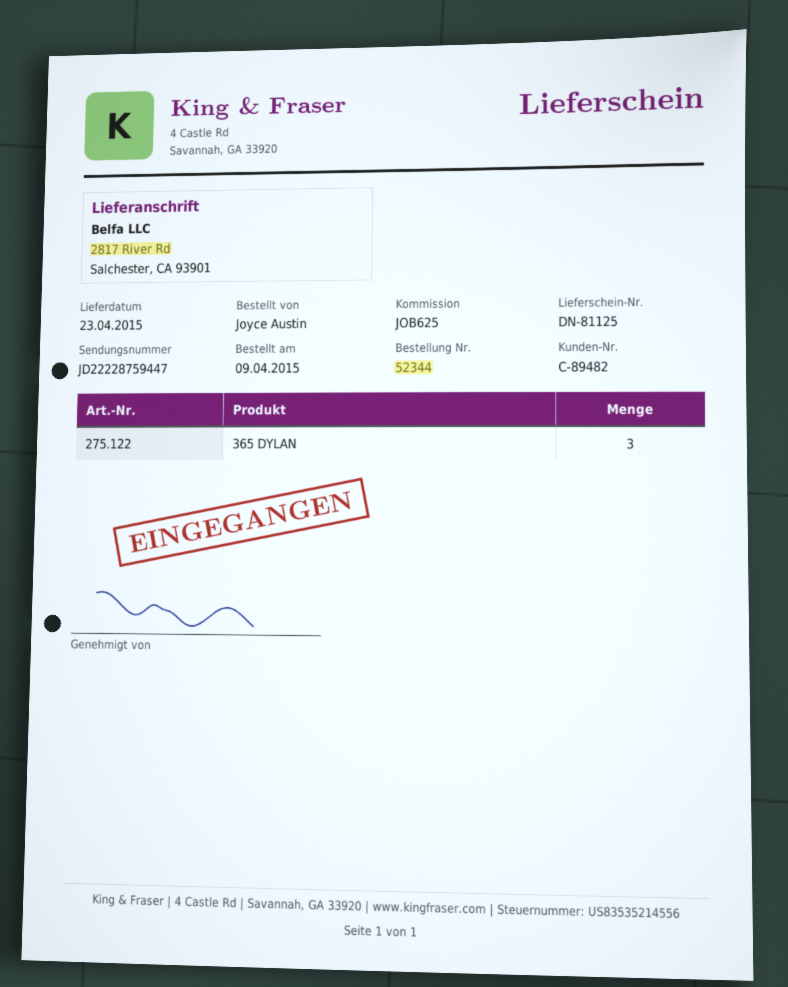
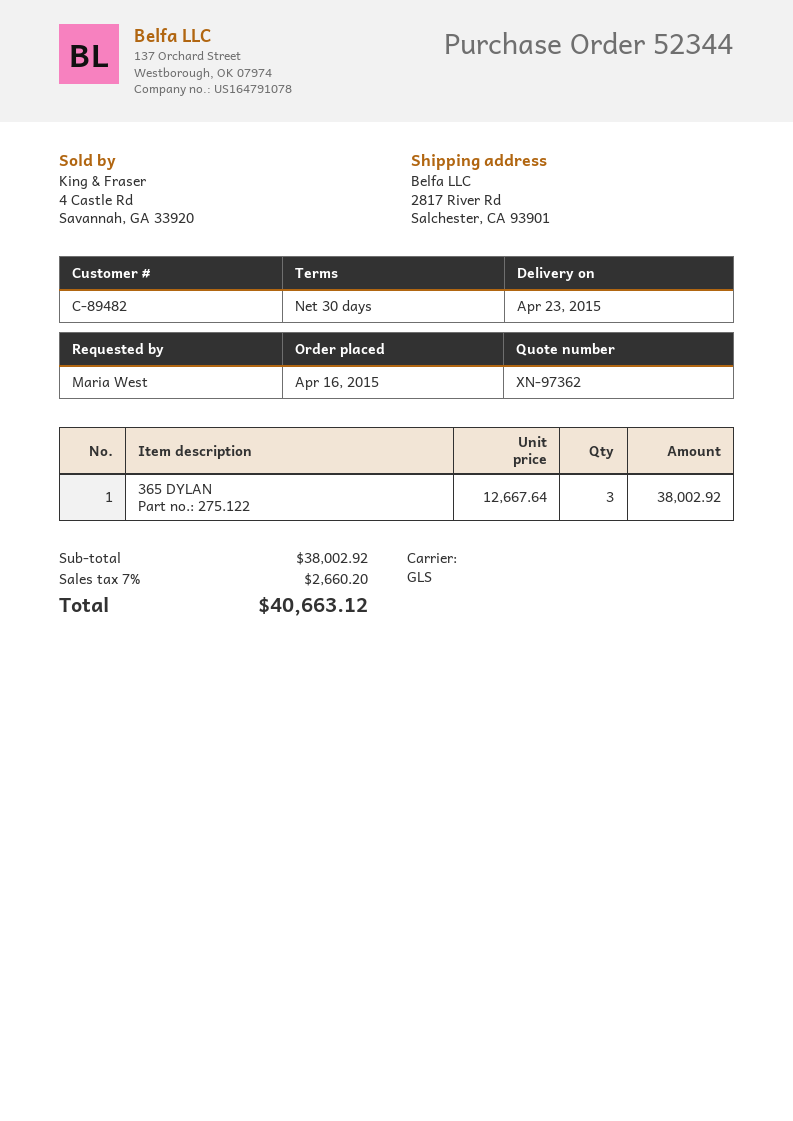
order date: 2015-04-09 -> 2015-04-16
ordered by: Joyce Austin -> Maria West

